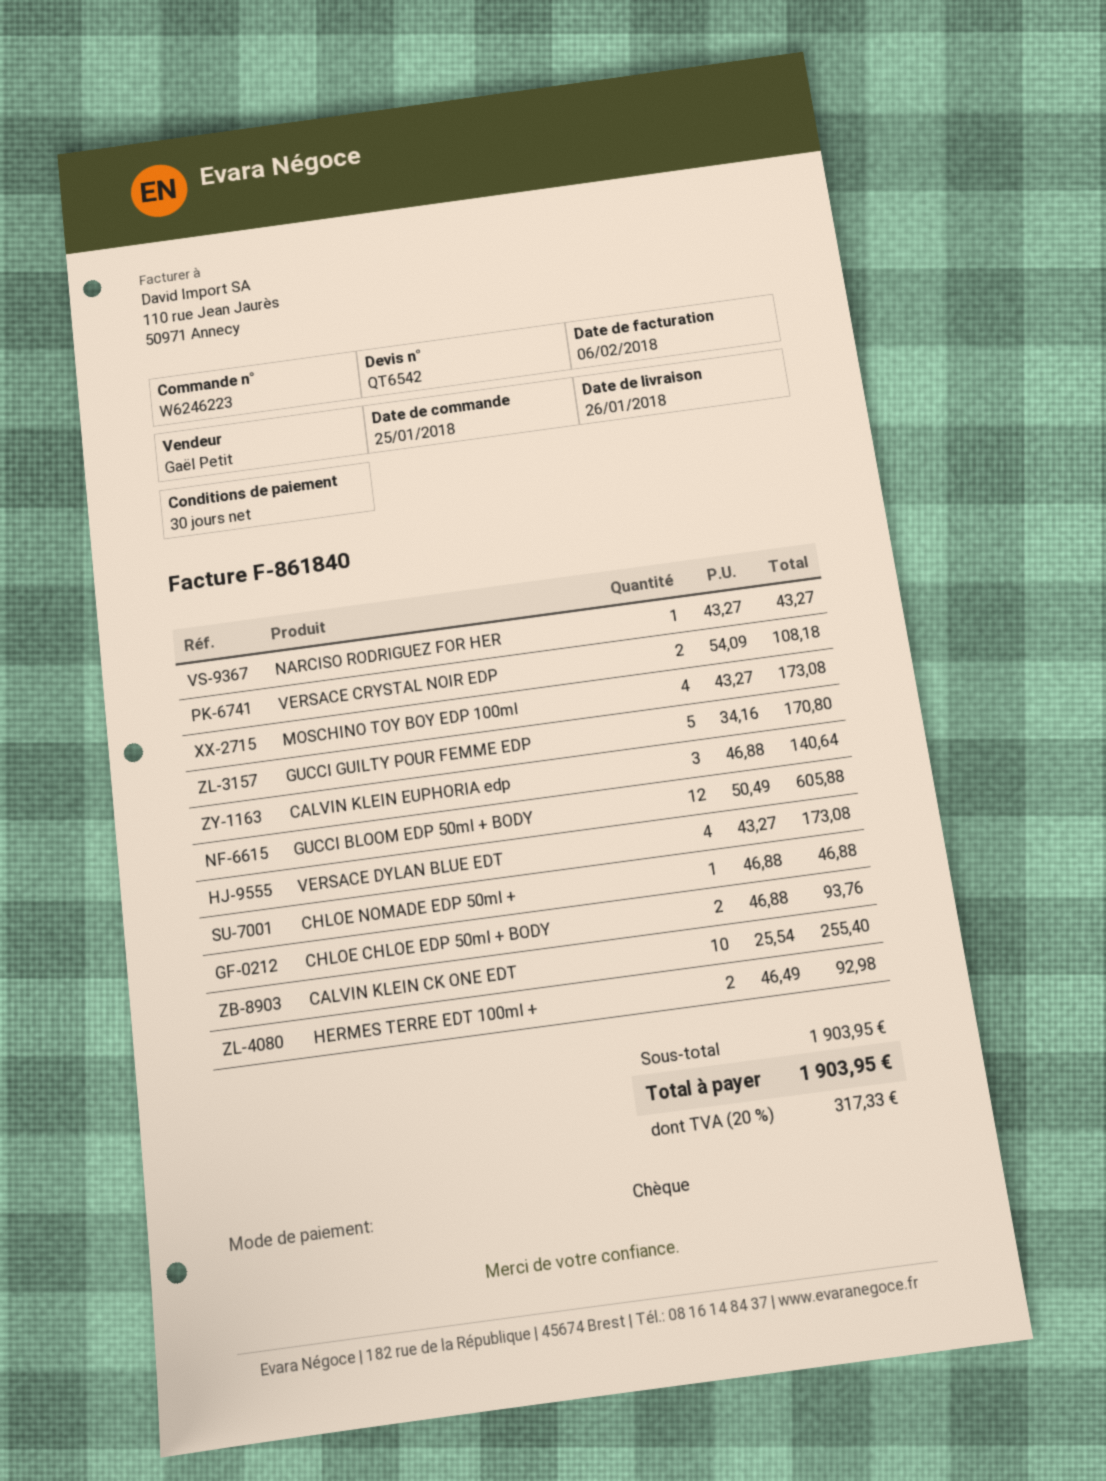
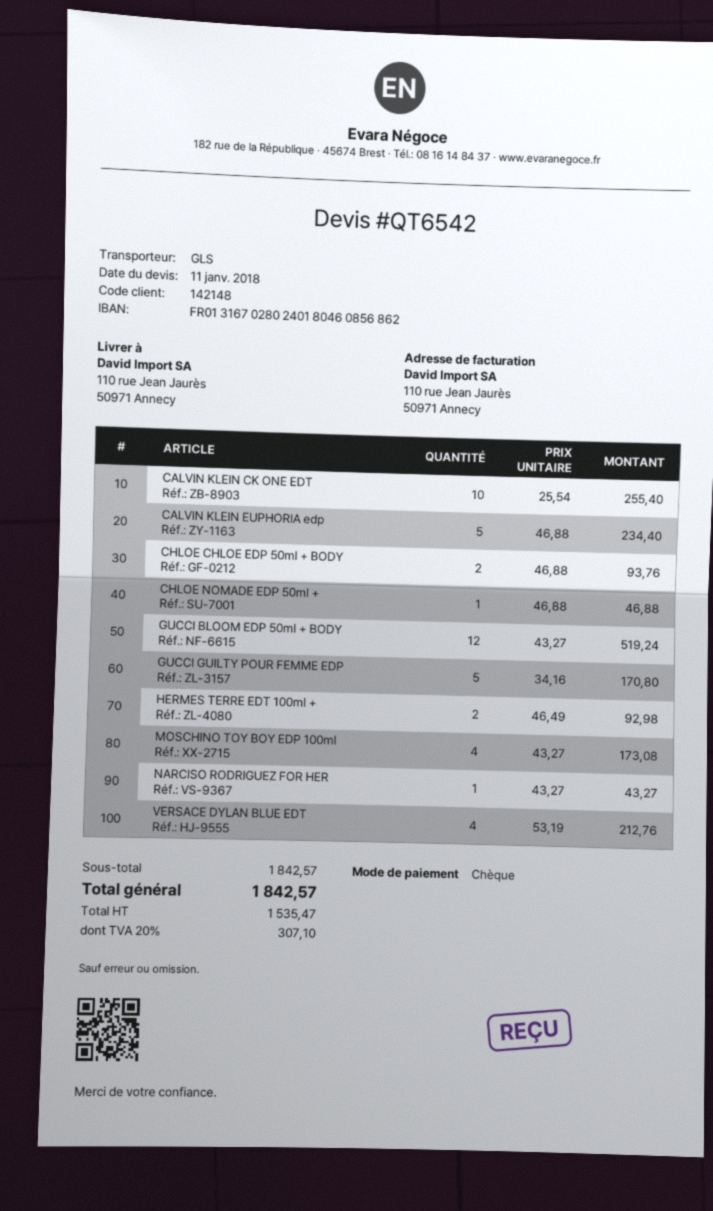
VERSACE CRYSTAL NOIR EDP: 2 x 54.09 = 108.18 -> none
CALVIN KLEIN EUPHORIA edp: 3 x 46.88 = 140.64 -> 5 x 46.88 = 234.40
GUCCI BLOOM EDP 50ml + BODY: 12 x 50.49 = 605.88 -> 12 x 43.27 = 519.24
VERSACE DYLAN BLUE EDT: 4 x 43.27 = 173.08 -> 4 x 53.19 = 212.76
subtotal: 1903.95 -> 1842.57
tax: 20% = 317.33 -> 20% = 307.10
total: 1903.95 -> 1842.57

